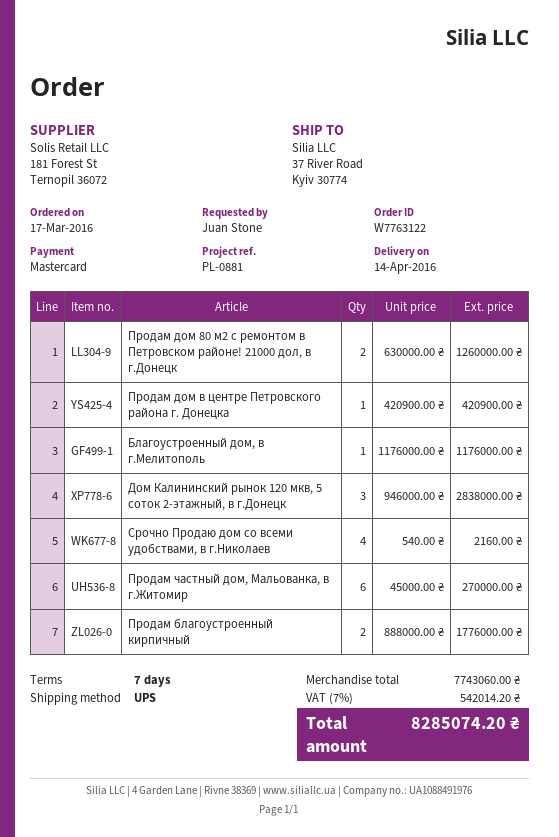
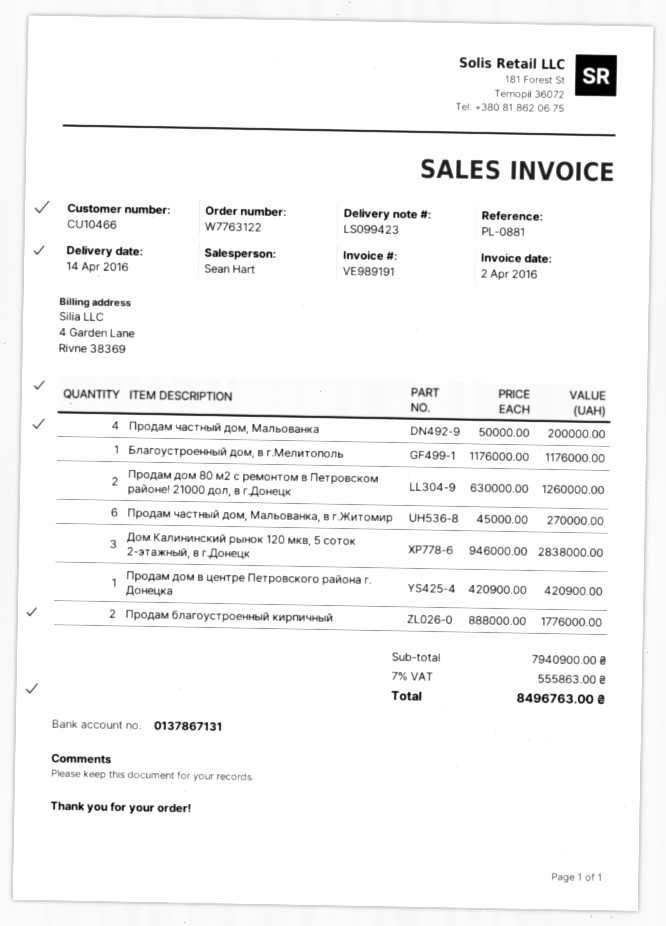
Срочно Продаю дом со всеми удобствами, в г.Николаев: 4 x 540.00 = 2160.00 -> none
Продам частный дом, Мальованка: none -> 4 x 50000.00 = 200000.00
subtotal: 7743060.00 -> 7940900.00
tax: 7% = 542014.20 -> 7% = 555863.00
total: 8285074.20 -> 8496763.00

